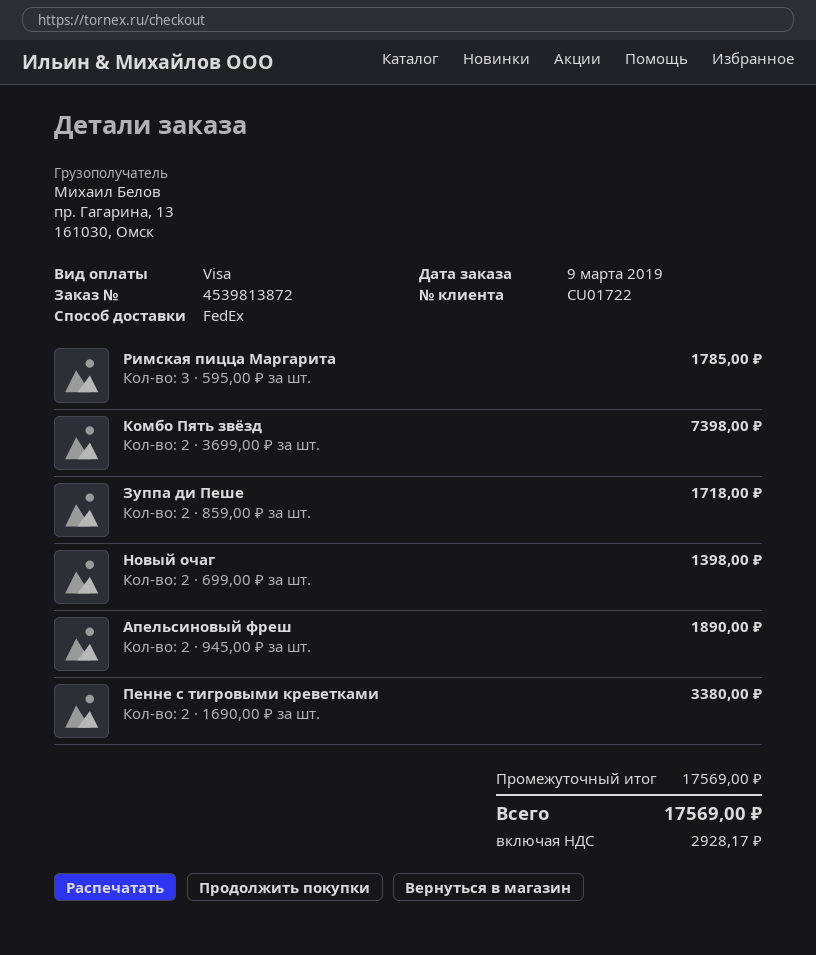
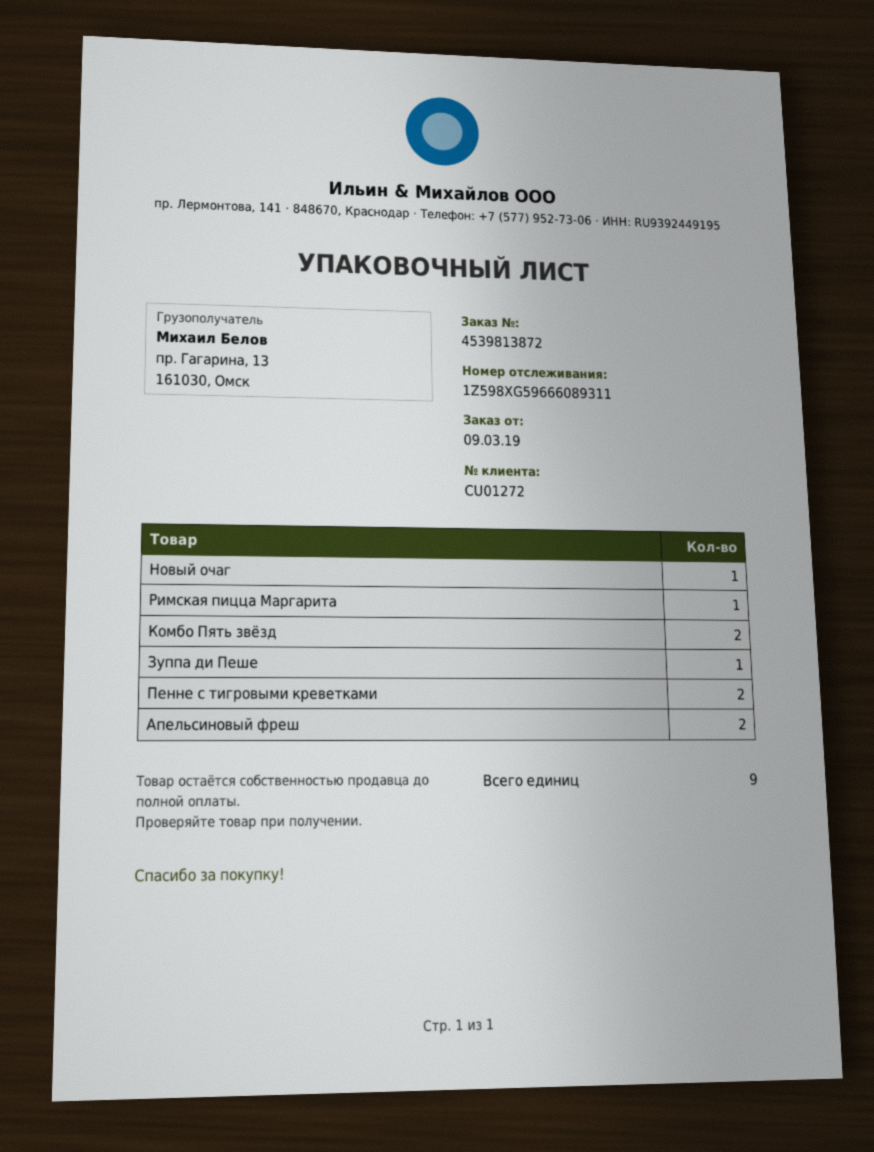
customer number: CU01722 -> CU01272
Римская пицца Маргарита: 3 -> 1
Зуппа ди Пеше: 2 -> 1
Новый очаг: 2 -> 1

